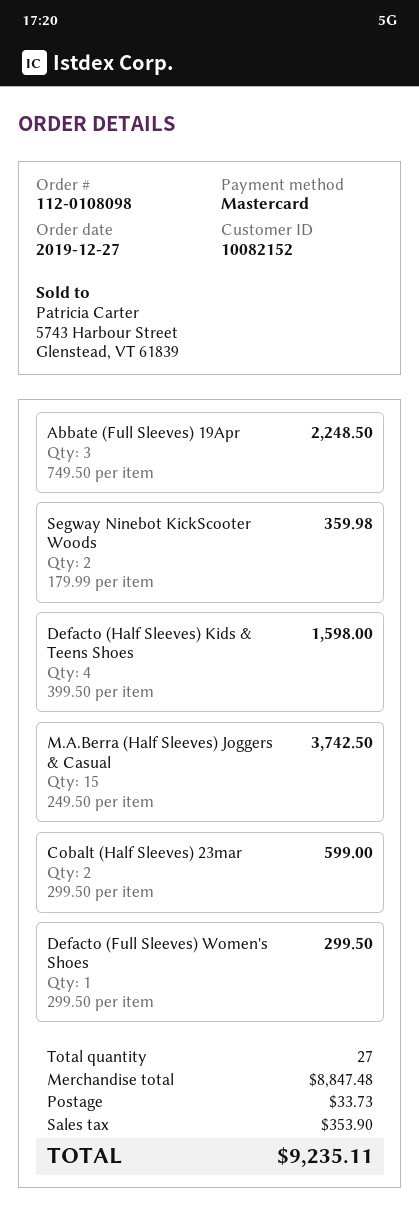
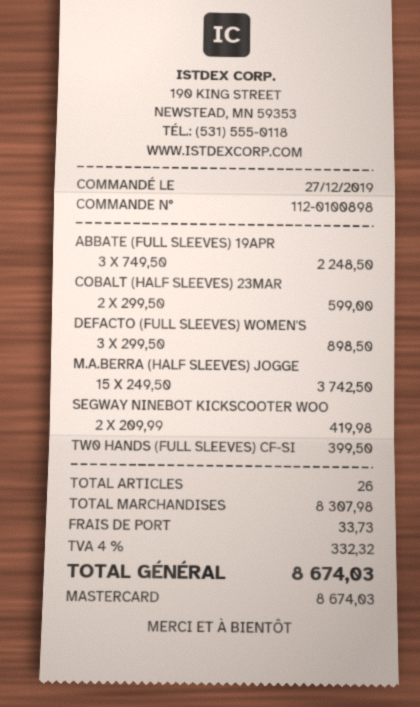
order number: 112-0108098 -> 112-0100898
Segway Ninebot KickScooter Woods: 2 x 179.99 = 359.98 -> 2 x 209.99 = 419.98
Defacto (Half Sleeves) Kids & Teens Shoes: 4 x 399.50 = 1598.00 -> none
Defacto (Full Sleeves) Women's Shoes: 1 x 299.50 = 299.50 -> 3 x 299.50 = 898.50
TW0 HANDS (FULL SLEEVES) CF-SI: none -> 1 x 399.50 = 399.50
total quantity: 27 -> 26
subtotal: 8847.48 -> 8307.98
tax: 353.90 -> 332.32
total: 9235.11 -> 8674.03

